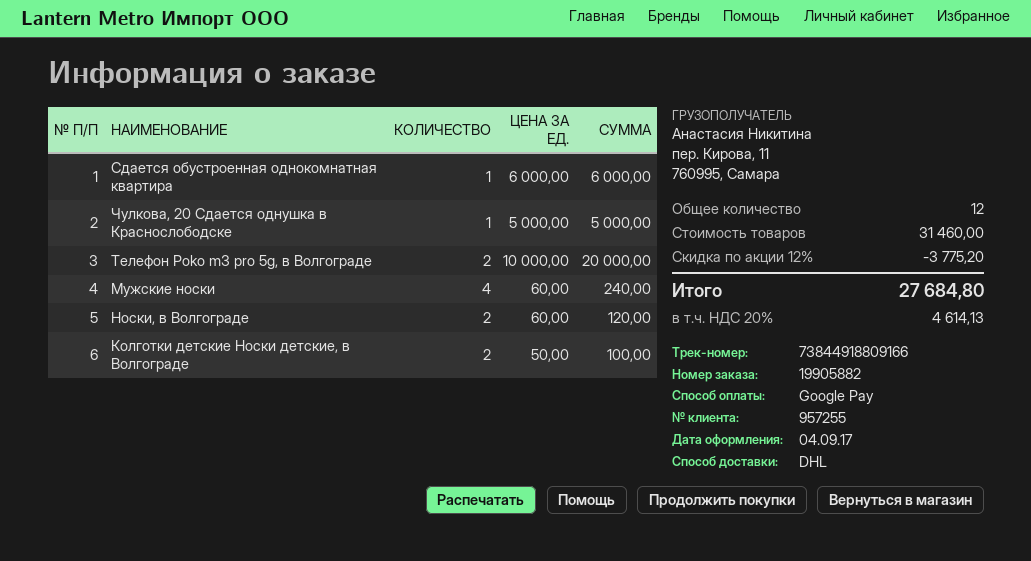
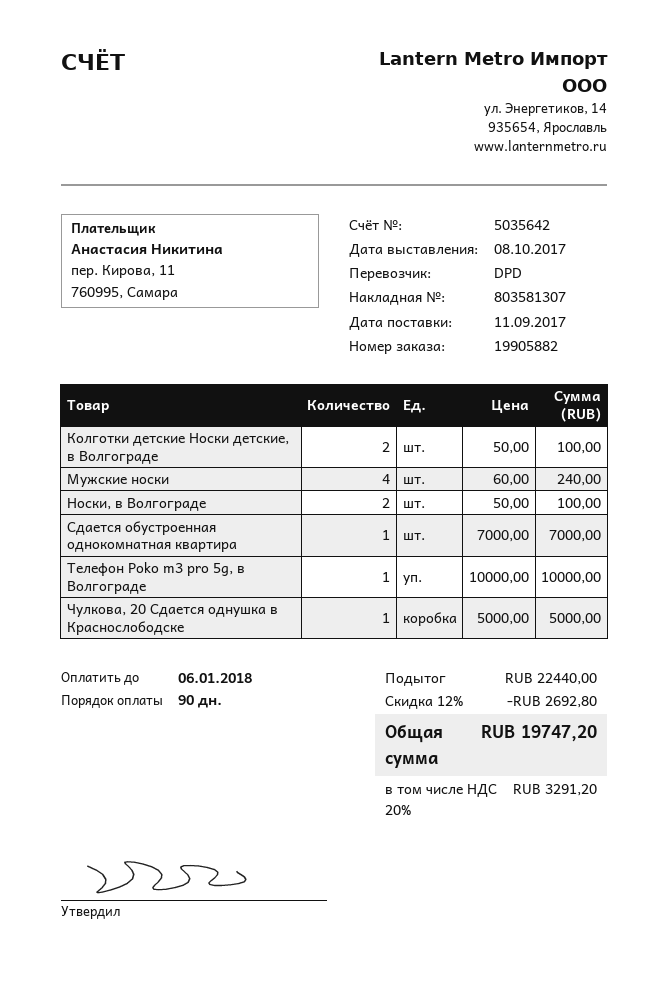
shipping method: DHL -> DPD
Сдается обустроенная однокомнатная квартира: 1 x 6000.00 = 6000.00 -> 1 x 7000.00 = 7000.00
Телефон Poko m3 pro 5g, в Волгограде: 2 x 10000.00 = 20000.00 -> 1 x 10000.00 = 10000.00
Носки, в Волгограде: 2 x 60.00 = 120.00 -> 2 x 50.00 = 100.00
subtotal: 31460.00 -> 22440.00
discount: 12% = 3775.20 -> 12% = 2692.80
tax: 20% = 4614.13 -> 20% = 3291.20
total: 27684.80 -> 19747.20

